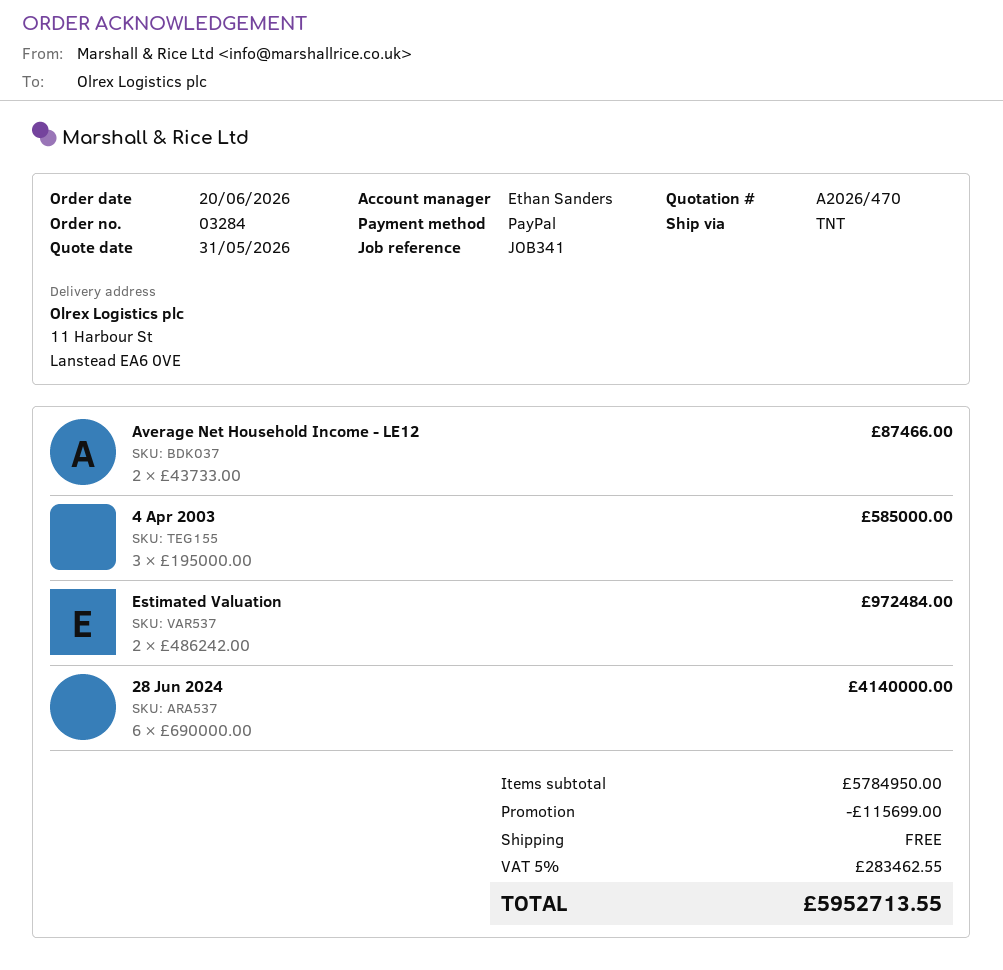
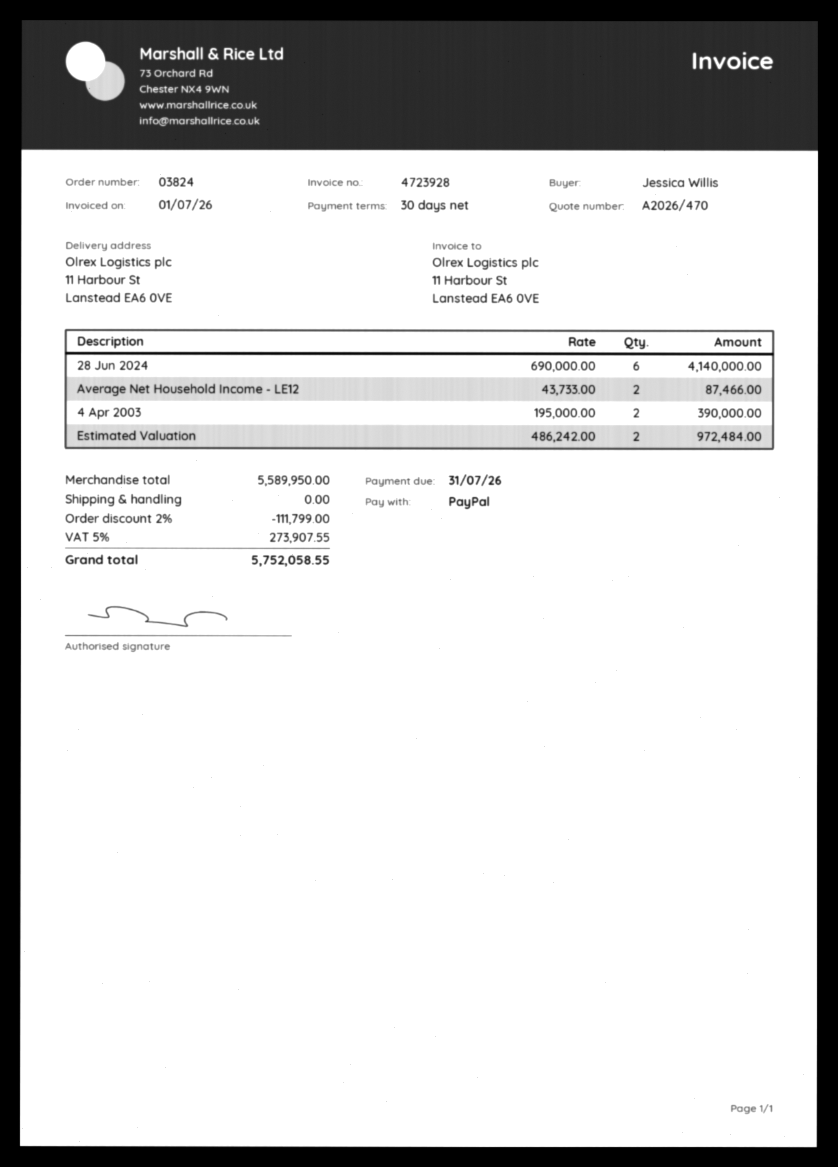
order number: 03284 -> 03824
4 Apr 2003: 3 x 195000.00 = 585000.00 -> 2 x 195000.00 = 390000.00
subtotal: 5784950.00 -> 5589950.00
discount: 115699.00 -> 111799.00
tax: 5% = 283462.55 -> 5% = 273907.55
total: 5952713.55 -> 5752058.55

